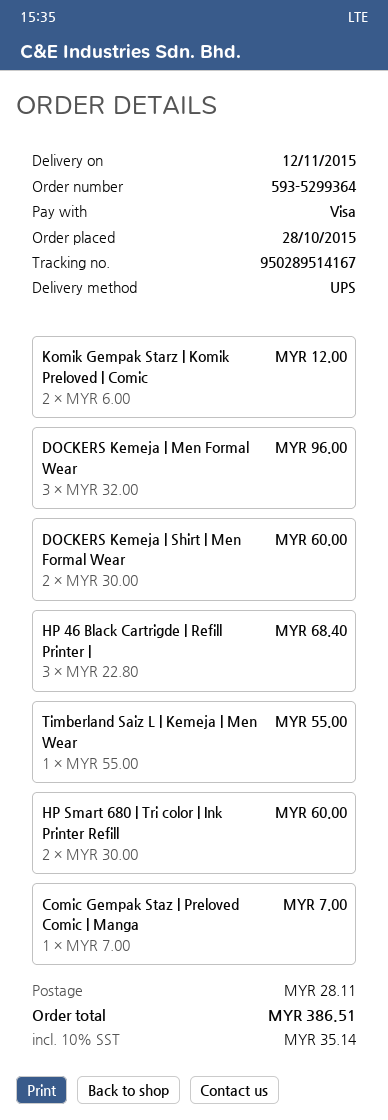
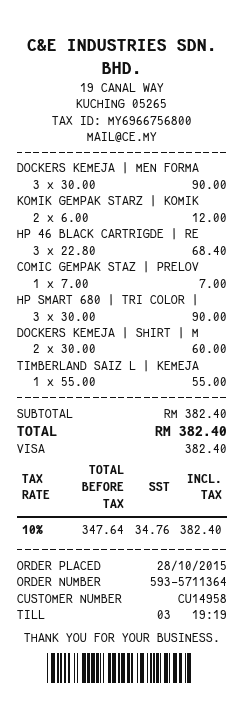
order number: 593-5299364 -> 593-5711364
DOCKERS Kemeja | Men Formal Wear: 3 x 32.00 = 96.00 -> 3 x 30.00 = 90.00
HP Smart 680 | Tri color | Ink Printer Refill: 2 x 30.00 = 60.00 -> 3 x 30.00 = 90.00
shipping: 28.11 -> none
tax: 10% = 35.14 -> 10% = 34.76
total: 386.51 -> 382.40

